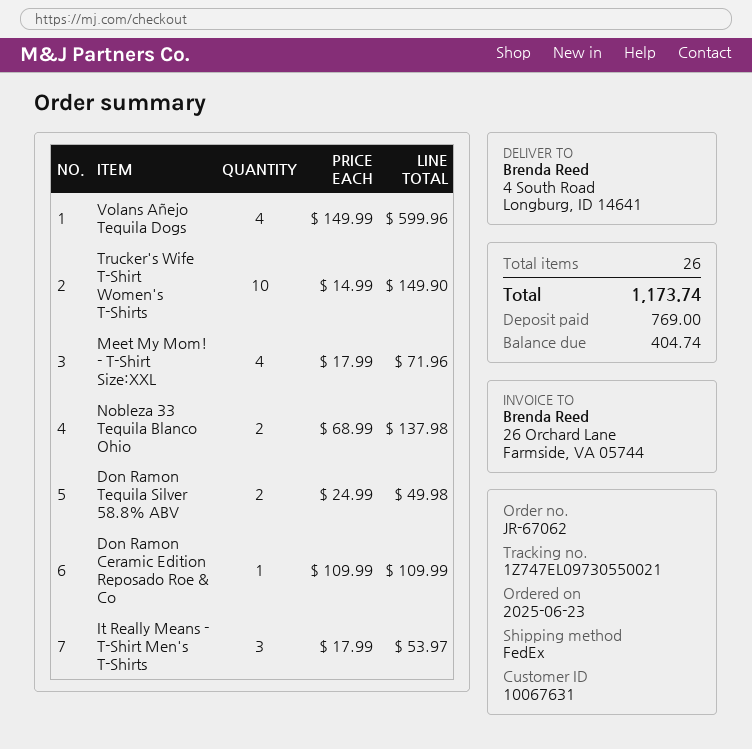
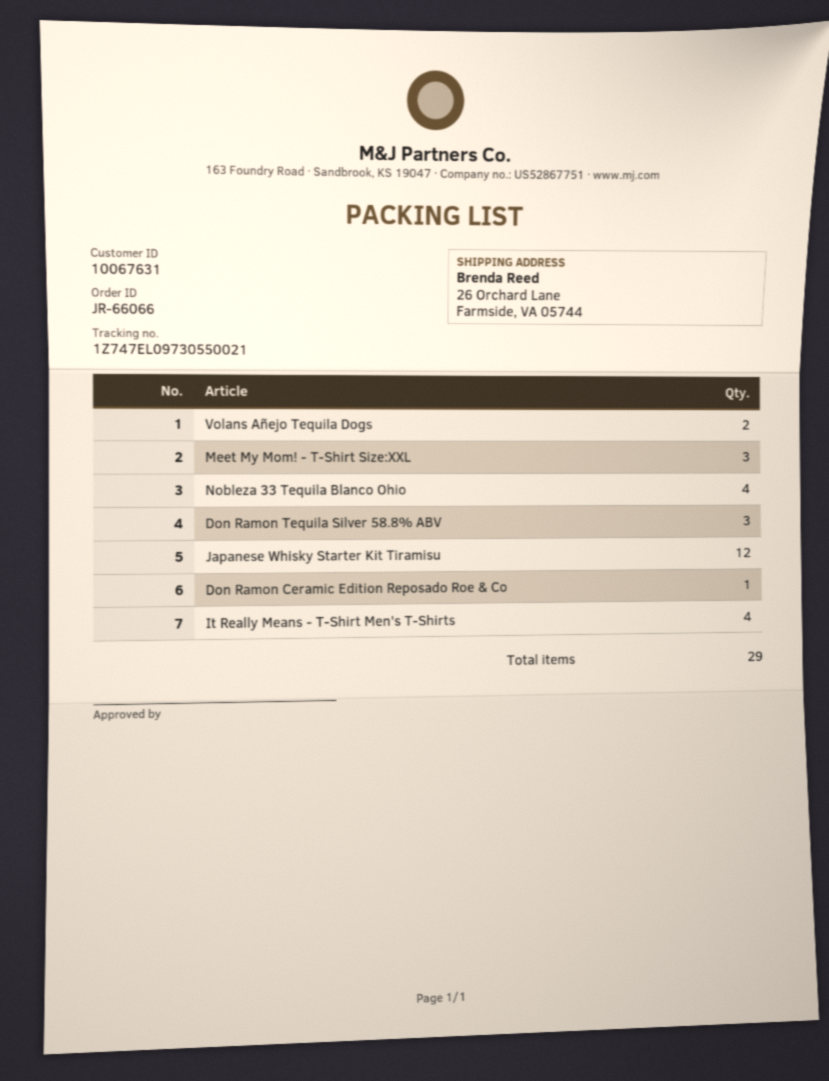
order number: JR-67062 -> JR-66066
ship to: 4 South Road, Longburg, ID 14641 -> 26 Orchard Lane, Farmside, VA 05744
Volans Añejo Tequila Dogs: 4 -> 2
Trucker's Wife T-Shirt Women's T-Shirts: 10 -> none
Meet My Mom! - T-Shirt Size:XXL: 4 -> 3
Nobleza 33 Tequila Blanco Ohio: 2 -> 4
Don Ramon Tequila Silver 58.8% ABV: 2 -> 3
It Really Means - T-Shirt Men's T-Shirts: 3 -> 4
Japanese Whisky Starter Kit Tiramisu: none -> 12
total quantity: 26 -> 29

